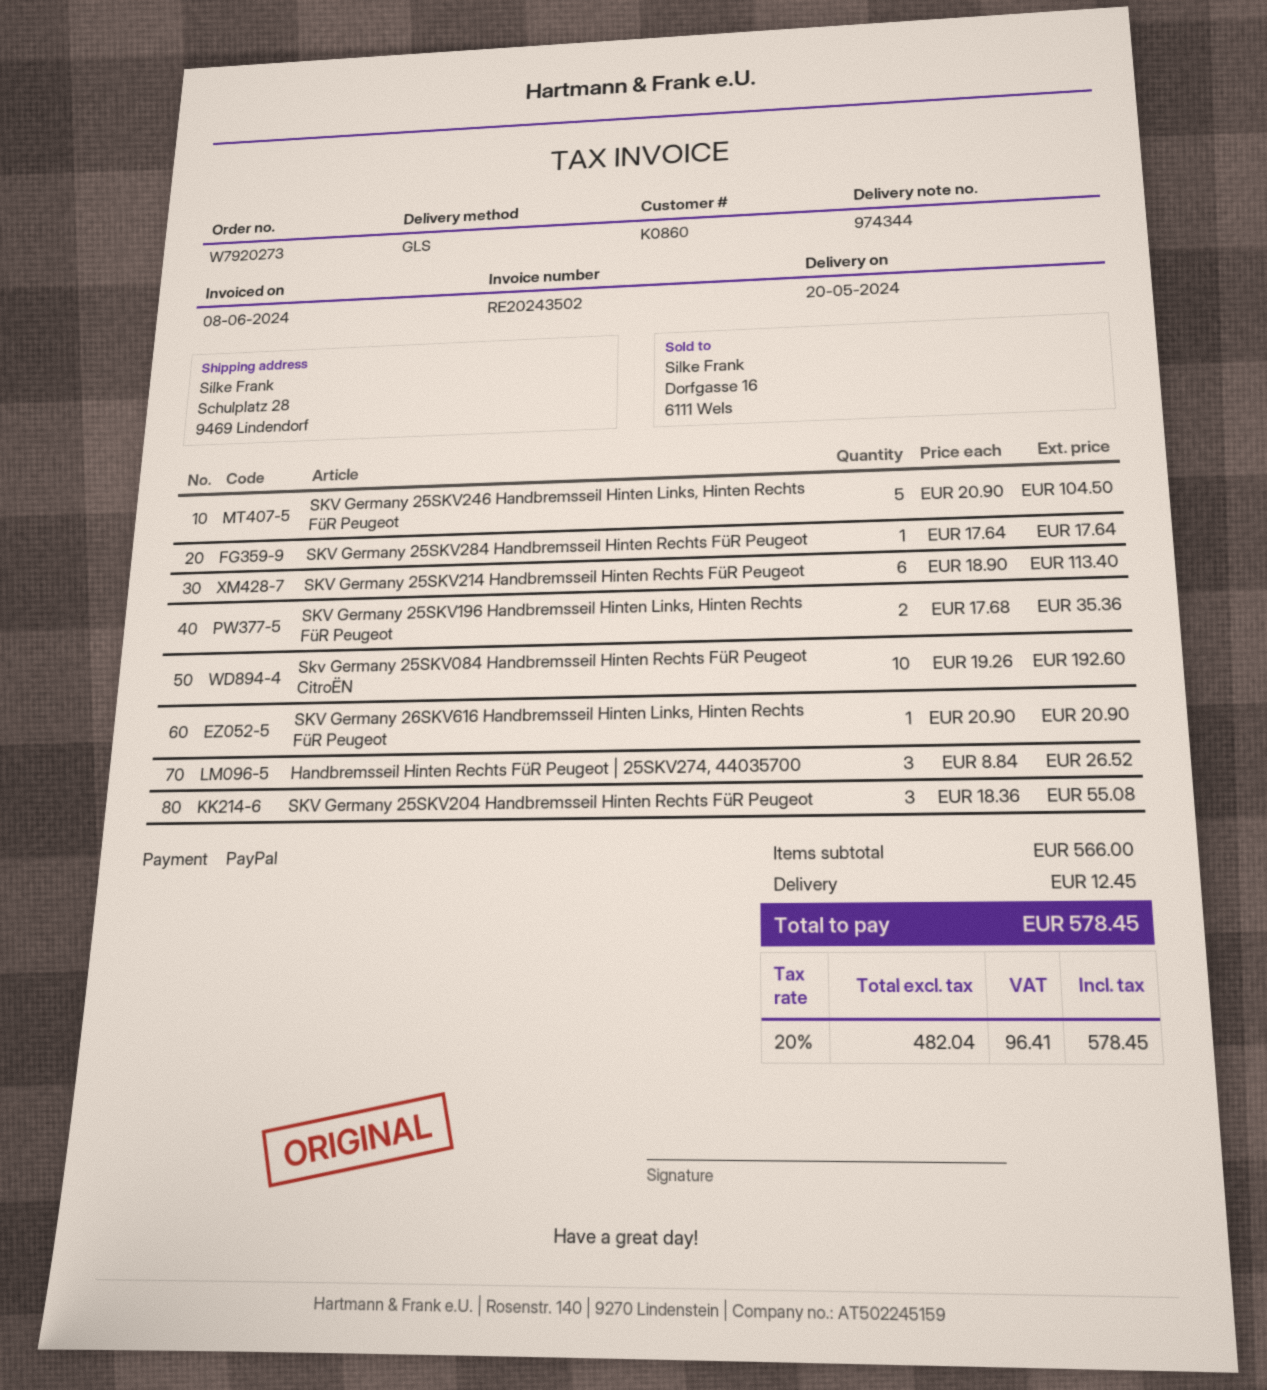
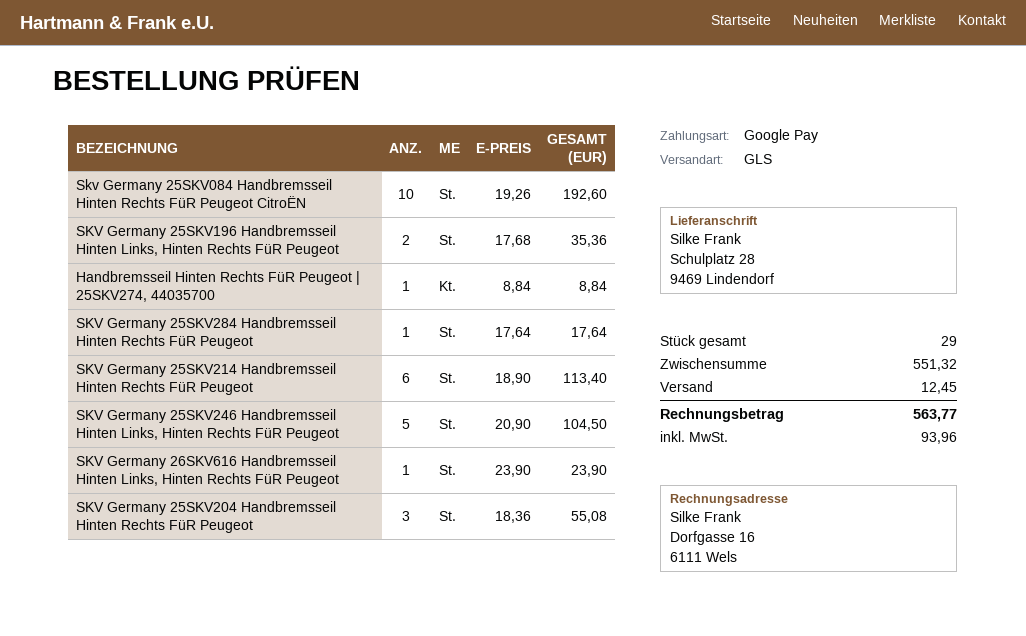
payment method: PayPal -> Google Pay
SKV Germany 26SKV616 Handbremsseil Hinten Links, Hinten Rechts FüR Peugeot: 1 x 20.90 = 20.90 -> 1 x 23.90 = 23.90
Handbremsseil Hinten Rechts FüR Peugeot | 25SKV274, 44035700: 3 x 8.84 = 26.52 -> 1 x 8.84 = 8.84
subtotal: 566.00 -> 551.32
tax: 96.41 -> 93.96
total: 578.45 -> 563.77

